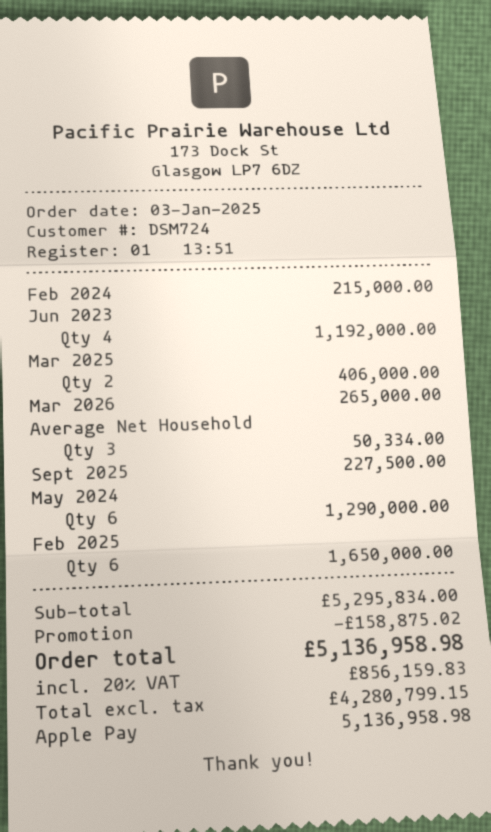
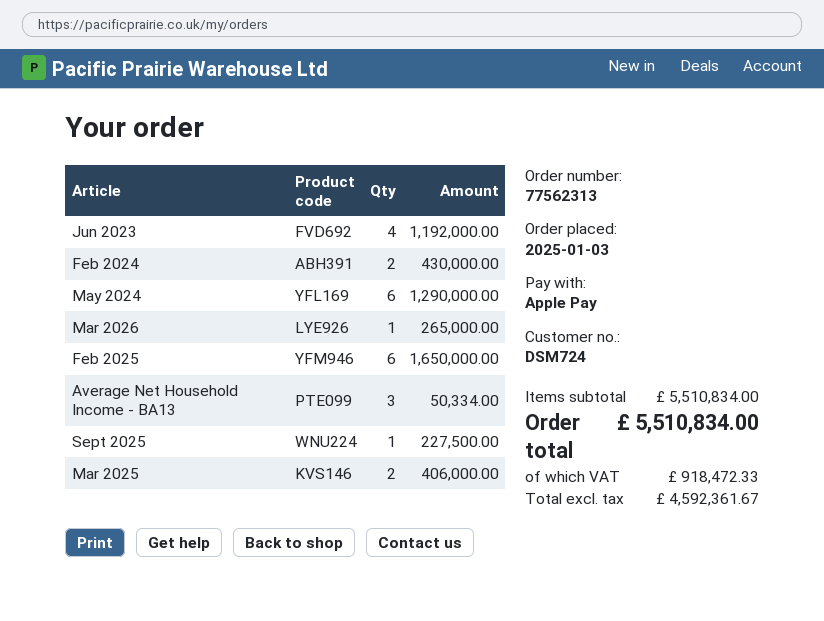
Feb 2024: 1 for 215000.00 -> 2 for 430000.00
subtotal: 5295834.00 -> 5510834.00
discount: 158875.02 -> none
net: 4280799.15 -> 4592361.67
tax: 856159.83 -> 918472.33
total: 5136958.98 -> 5510834.00

